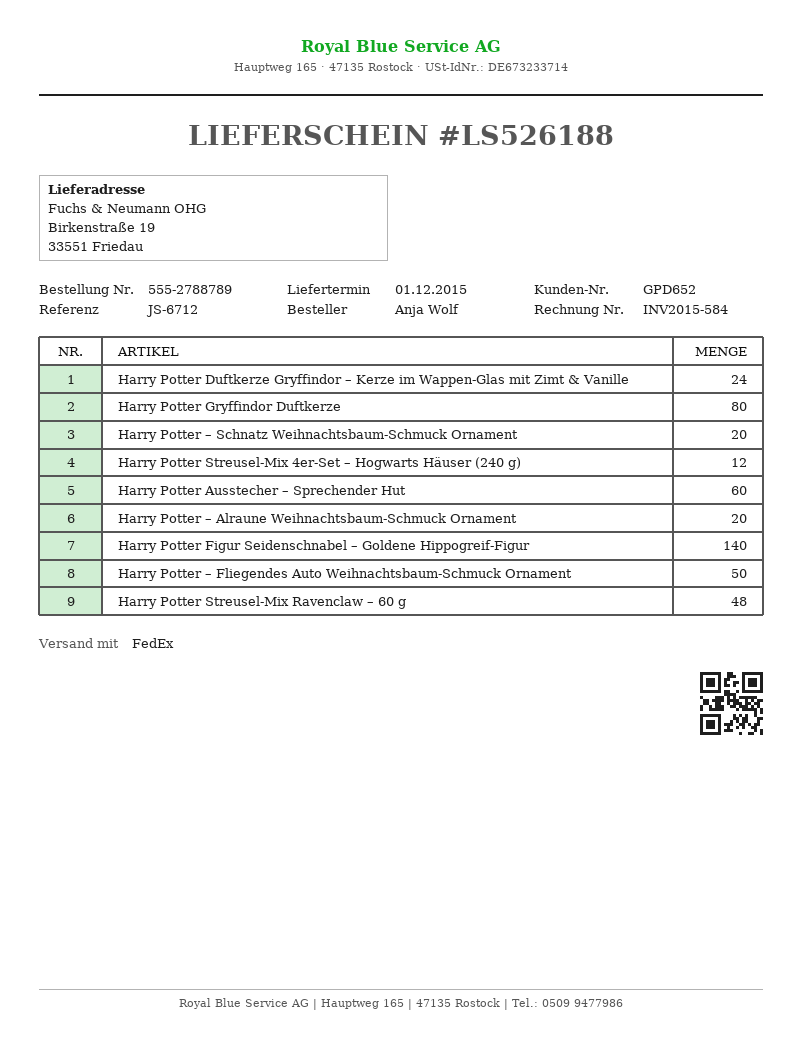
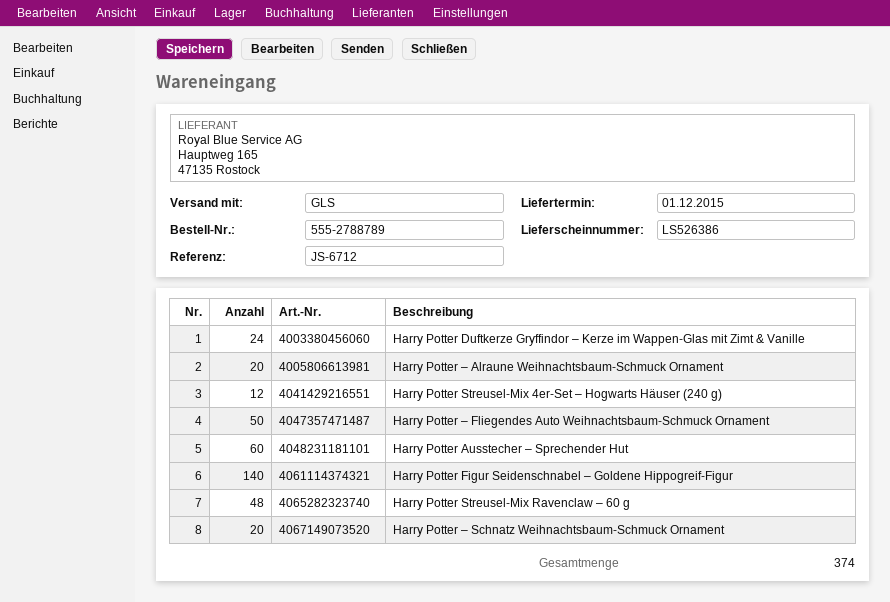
delivery note number: LS526188 -> LS526386
shipping method: FedEx -> GLS
Harry Potter Gryffindor Duftkerze: 80 -> none

